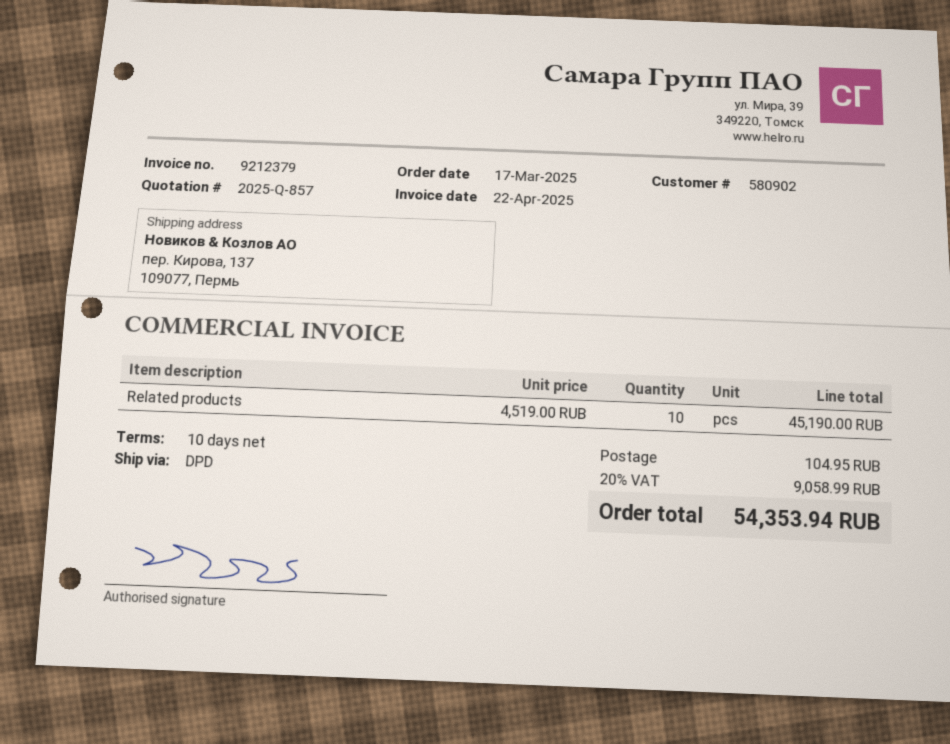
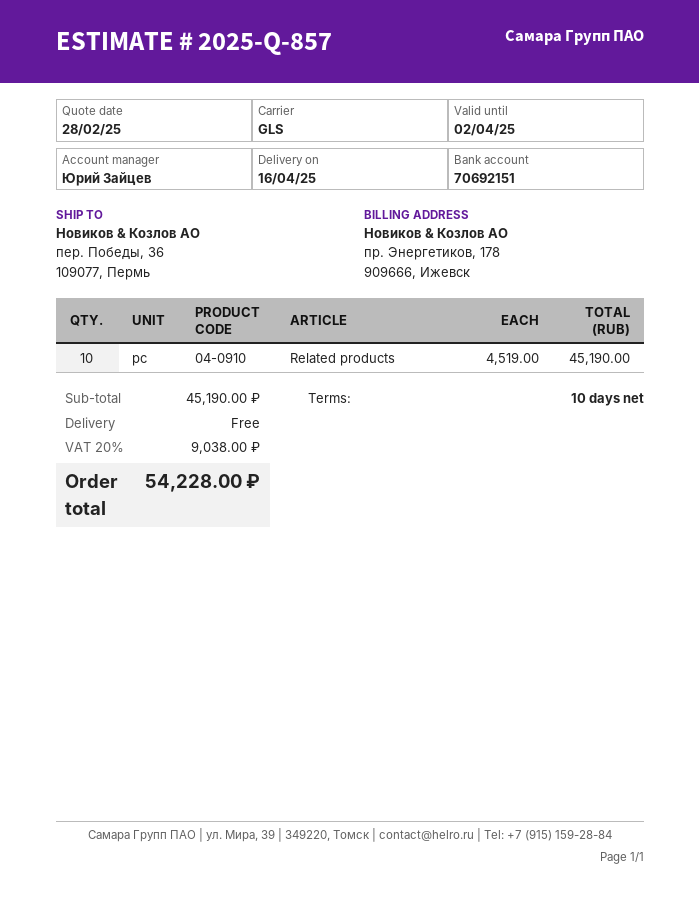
shipping method: DPD -> GLS
ship to: пер. Кирова, 137, 109077, Пермь -> пер. Победы, 36, 109077, Пермь
shipping: 104.95 -> 0.00
tax: 20% = 9058.99 -> 20% = 9038.00
total: 54353.94 -> 54228.00

